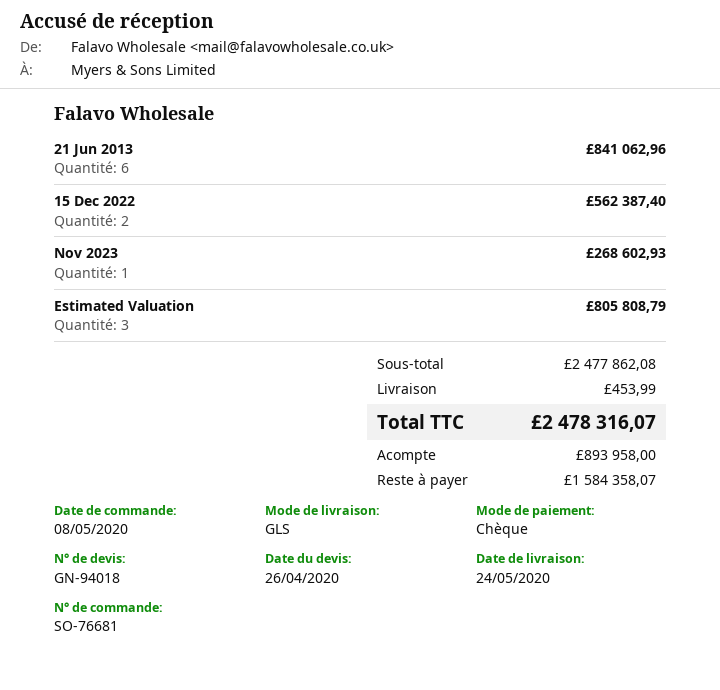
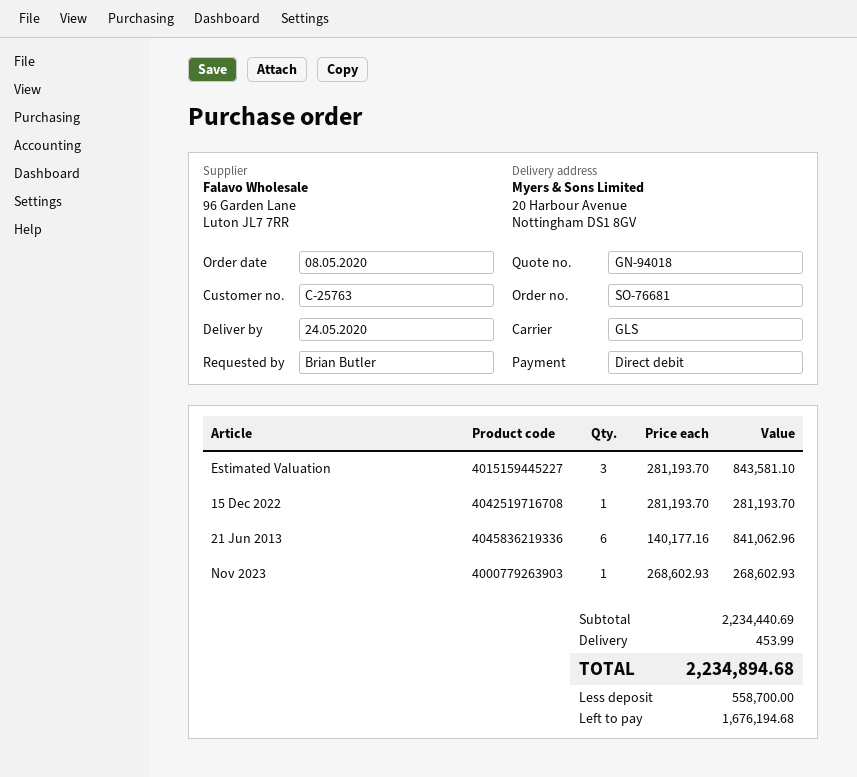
payment method: cheque -> direct debit
15 Dec 2022: 2 for 562387.40 -> 1 for 281193.70
Estimated Valuation: 3 for 805808.79 -> 3 for 843581.10
subtotal: 2477862.08 -> 2234440.69
total: 2478316.07 -> 2234894.68
deposit: 893958.00 -> 558700.00
balance: 1584358.07 -> 1676194.68

